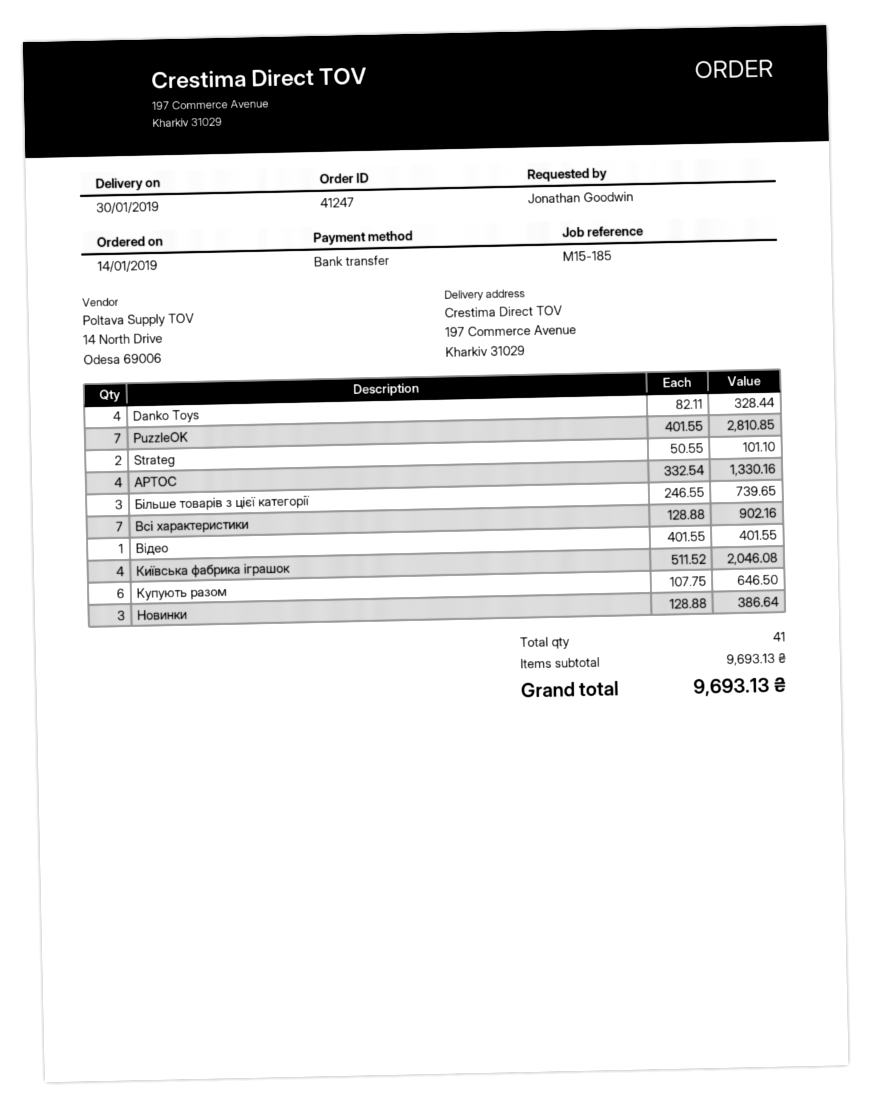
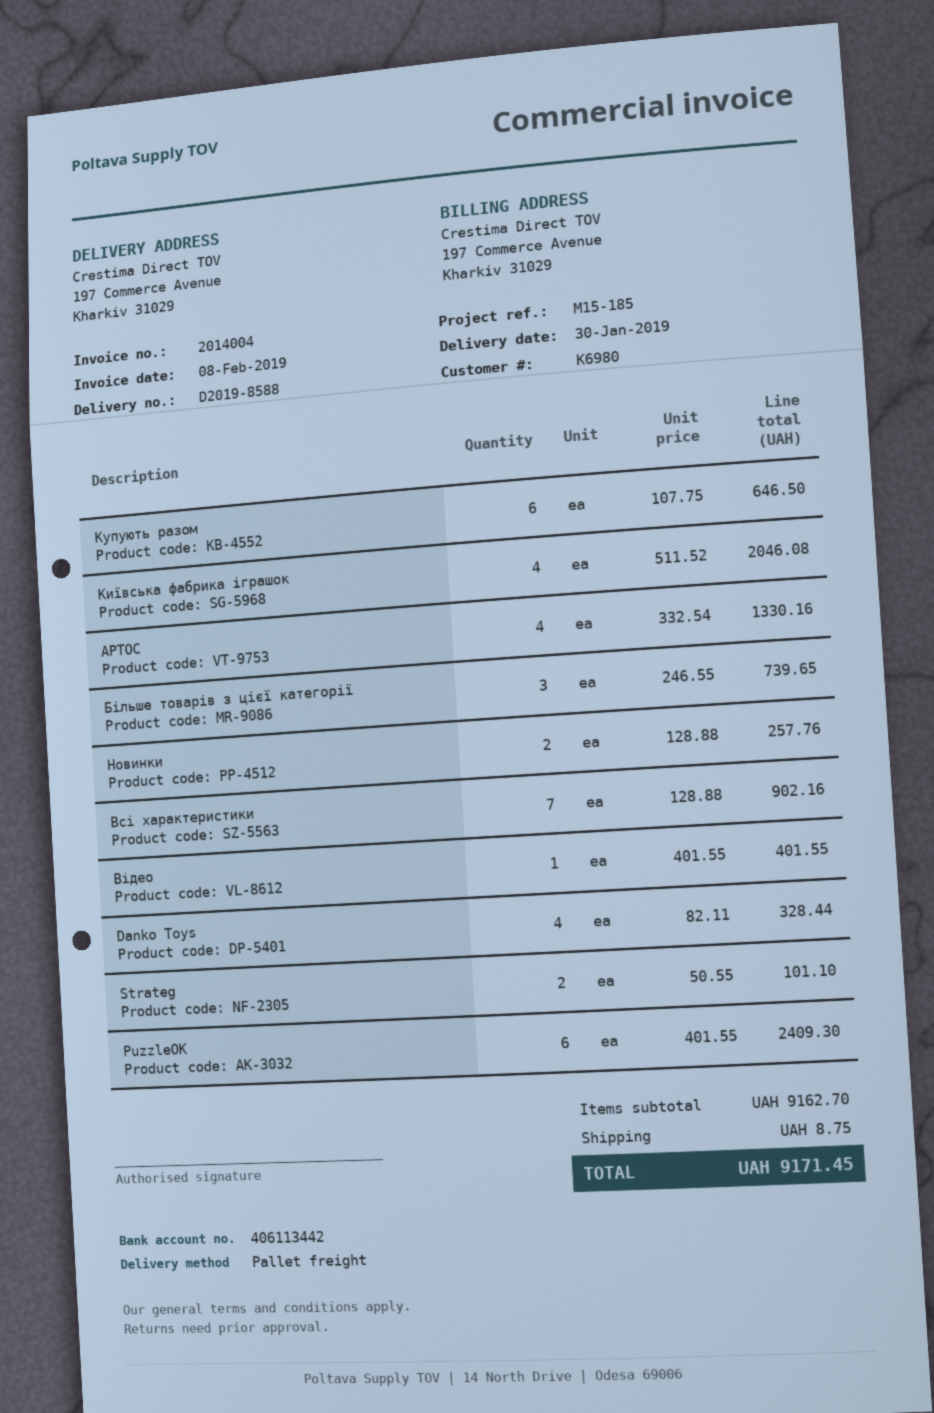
PuzzleOK: 7 x 401.55 = 2810.85 -> 6 x 401.55 = 2409.30
Новинки: 3 x 128.88 = 386.64 -> 2 x 128.88 = 257.76
subtotal: 9693.13 -> 9162.70
shipping: none -> 8.75
total: 9693.13 -> 9171.45

